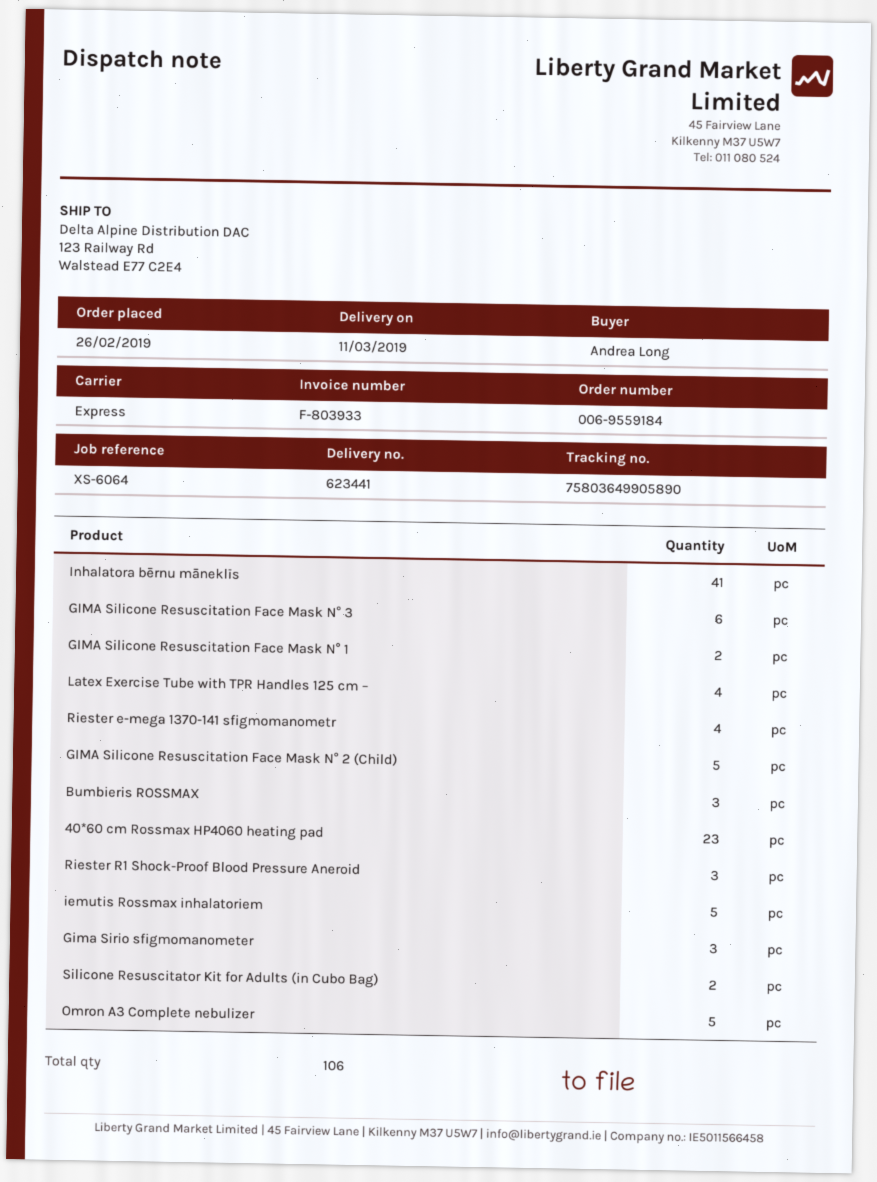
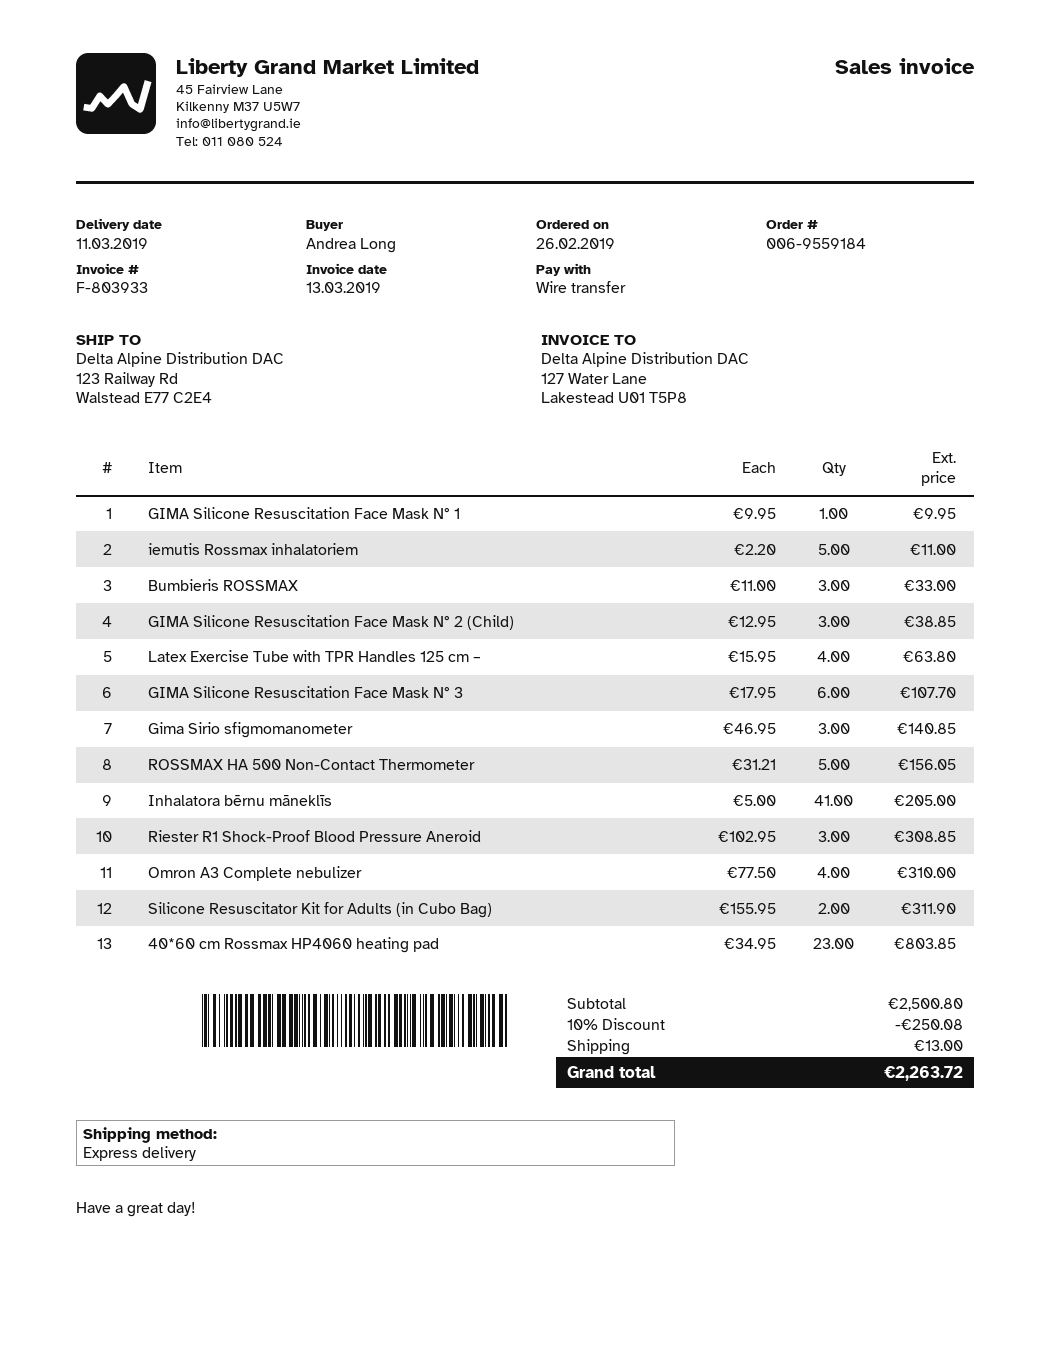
GIMA Silicone Resuscitation Face Mask N° 1: 2 -> 1
Riester e-mega 1370-141 sfigmomanometr: 4 -> none
GIMA Silicone Resuscitation Face Mask N° 2 (Child): 5 -> 3
Omron A3 Complete nebulizer: 5 -> 4
ROSSMAX HA 500 Non-Contact Thermometer: none -> 5

